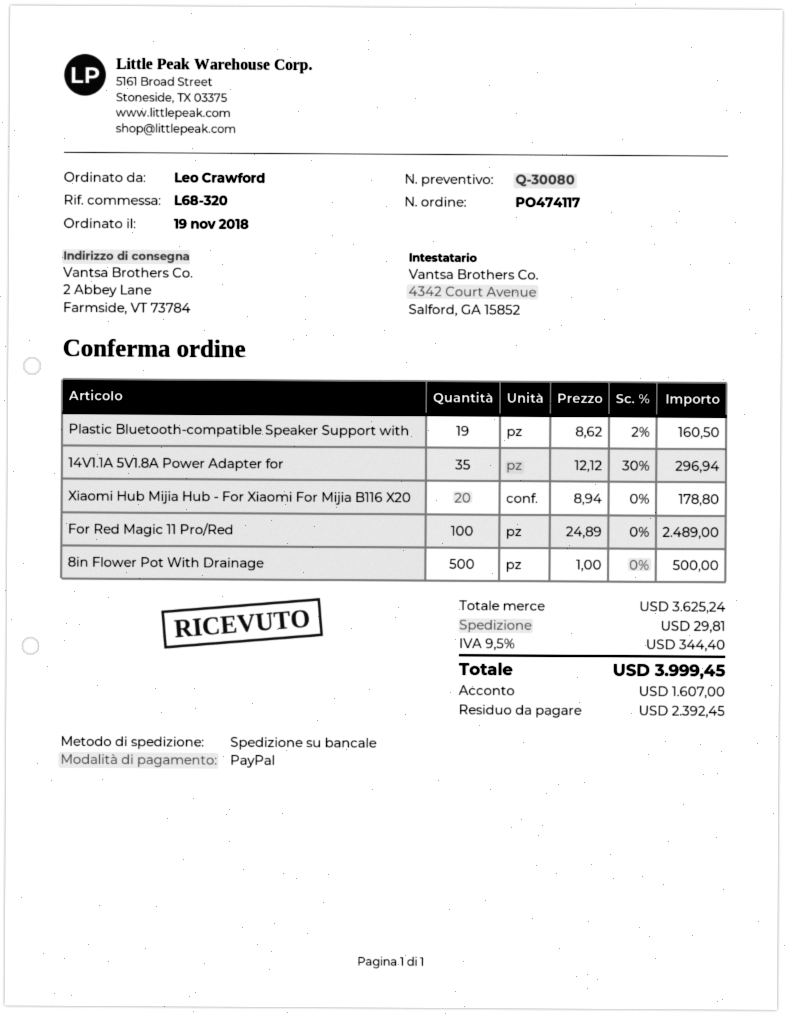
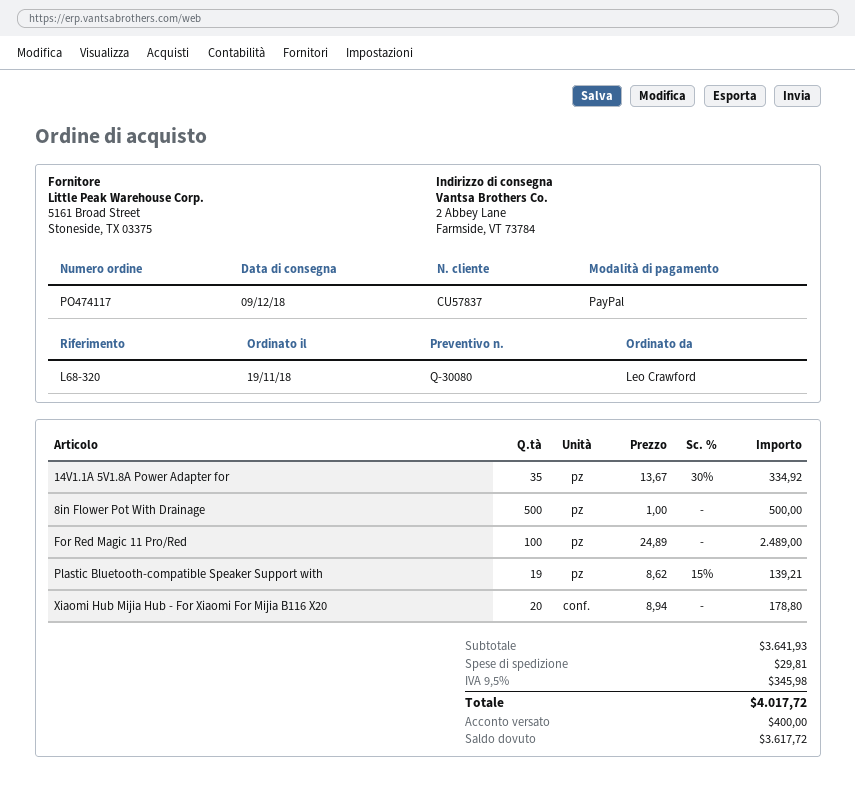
Plastic Bluetooth-compatible Speaker Support with: 19 x 8.62 - 2% = 160.50 -> 19 x 8.62 - 15% = 139.21
14V1.1A 5V1.8A Power Adapter for: 35 x 12.12 - 30% = 296.94 -> 35 x 13.67 - 30% = 334.92
subtotal: 3625.24 -> 3641.93
tax: 9.5% = 344.40 -> 9.5% = 345.98
total: 3999.45 -> 4017.72
deposit: 1607.00 -> 400.00
balance: 2392.45 -> 3617.72

